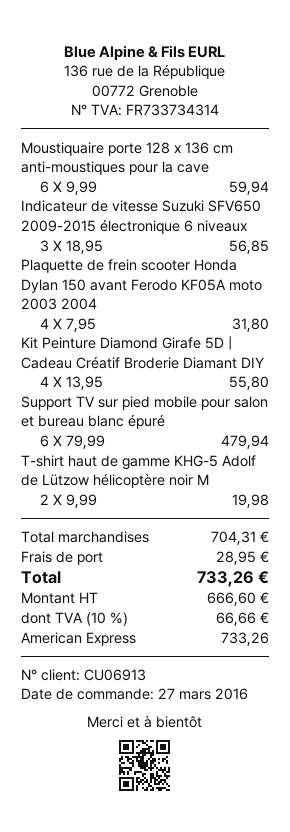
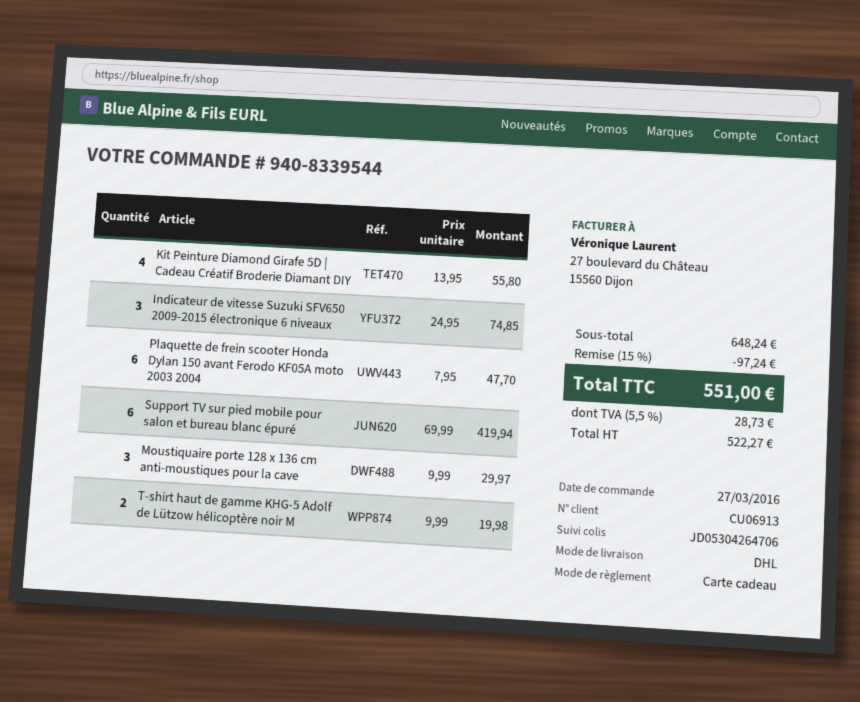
payment method: American Express -> gift card
Moustiquaire porte 128 x 136 cm anti-moustiques pour la cave: 6 x 9.99 = 59.94 -> 3 x 9.99 = 29.97
Indicateur de vitesse Suzuki SFV650 2009-2015 électronique 6 niveaux: 3 x 18.95 = 56.85 -> 3 x 24.95 = 74.85
Plaquette de frein scooter Honda Dylan 150 avant Ferodo KF05A moto 2003 2004: 4 x 7.95 = 31.80 -> 6 x 7.95 = 47.70
Support TV sur pied mobile pour salon et bureau blanc épuré: 6 x 79.99 = 479.94 -> 6 x 69.99 = 419.94
subtotal: 704.31 -> 648.24
discount: none -> 15% = 97.24
shipping: 28.95 -> none
net: 666.60 -> 522.27
tax: 10% = 66.66 -> 5.5% = 28.73
total: 733.26 -> 551.00

